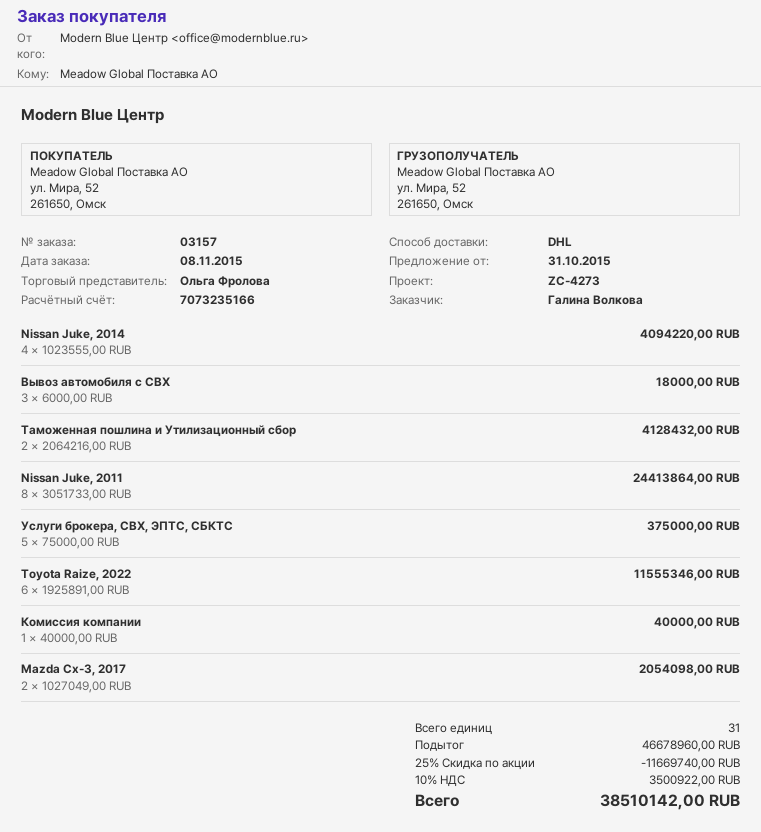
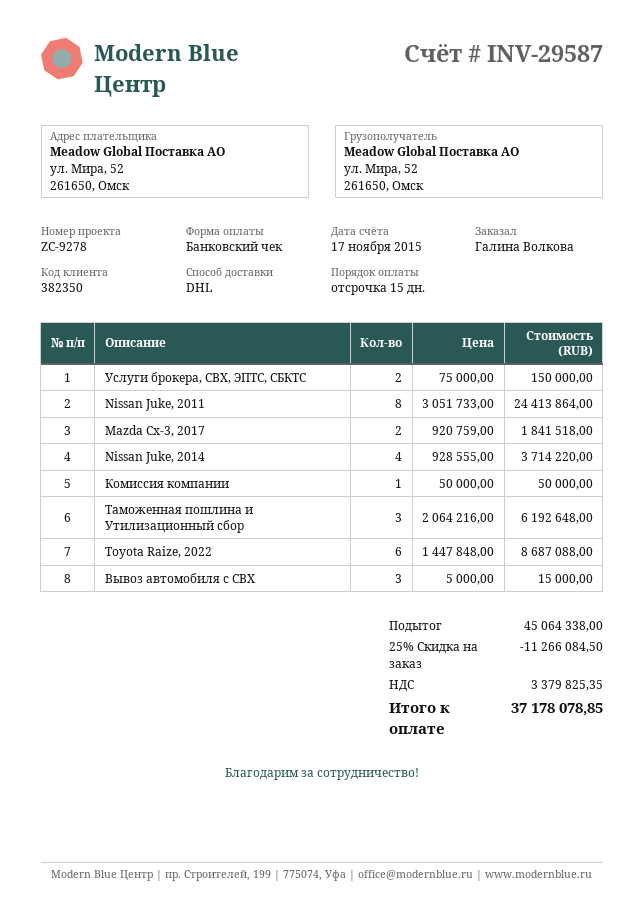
reference: ZC-4273 -> ZC-9278
Nissan Juke, 2014: 4 x 1023555.00 = 4094220.00 -> 4 x 928555.00 = 3714220.00
Вывоз автомобиля с СВХ: 3 x 6000.00 = 18000.00 -> 3 x 5000.00 = 15000.00
Таможенная пошлина и Утилизационный сбор: 2 x 2064216.00 = 4128432.00 -> 3 x 2064216.00 = 6192648.00
Услуги брокера, СВХ, ЭПТС, СБКТС: 5 x 75000.00 = 375000.00 -> 2 x 75000.00 = 150000.00
Toyota Raize, 2022: 6 x 1925891.00 = 11555346.00 -> 6 x 1447848.00 = 8687088.00
Комиссия компании: 1 x 40000.00 = 40000.00 -> 1 x 50000.00 = 50000.00
Mazda Cx-3, 2017: 2 x 1027049.00 = 2054098.00 -> 2 x 920759.00 = 1841518.00
subtotal: 46678960.00 -> 45064338.00
discount: 25% = 11669740.00 -> 25% = 11266084.50
tax: 3500922.00 -> 3379825.35
total: 38510142.00 -> 37178078.85

